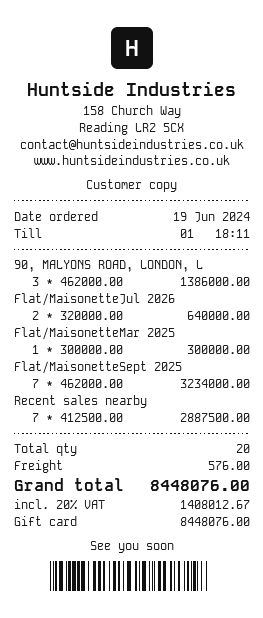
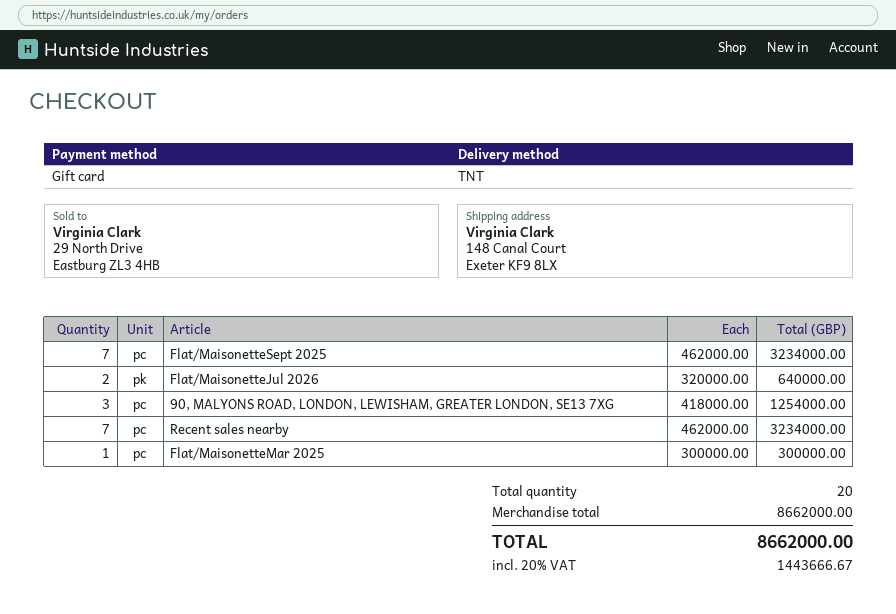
90, MALYONS ROAD, LONDON, L: 3 x 462000.00 = 1386000.00 -> 3 x 418000.00 = 1254000.00
Recent sales nearby: 7 x 412500.00 = 2887500.00 -> 7 x 462000.00 = 3234000.00
shipping: 576.00 -> none
tax: 20% = 1408012.67 -> 20% = 1443666.67
total: 8448076.00 -> 8662000.00

